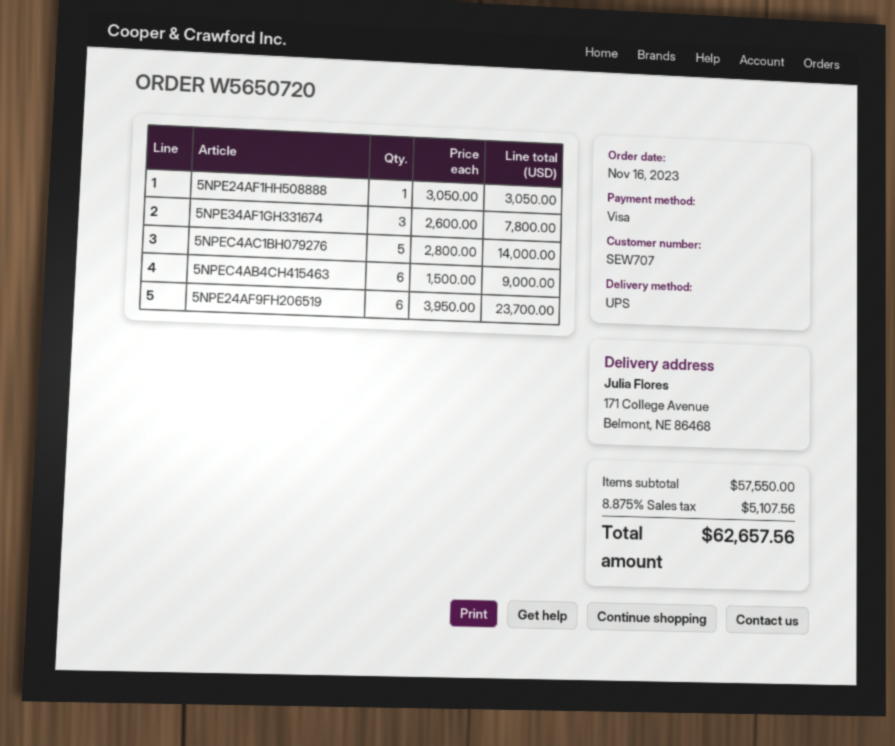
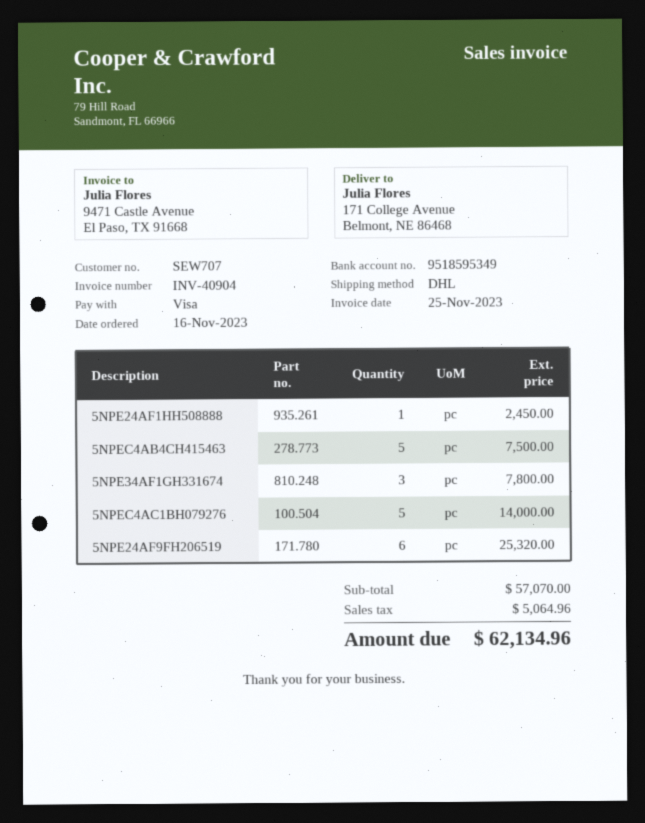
shipping method: UPS -> DHL
5NPE24AF1HH508888: 1 for 3050.00 -> 1 for 2450.00
5NPEC4AB4CH415463: 6 for 9000.00 -> 5 for 7500.00
5NPE24AF9FH206519: 6 for 23700.00 -> 6 for 25320.00
subtotal: 57550.00 -> 57070.00
tax: 5107.56 -> 5064.96
total: 62657.56 -> 62134.96

